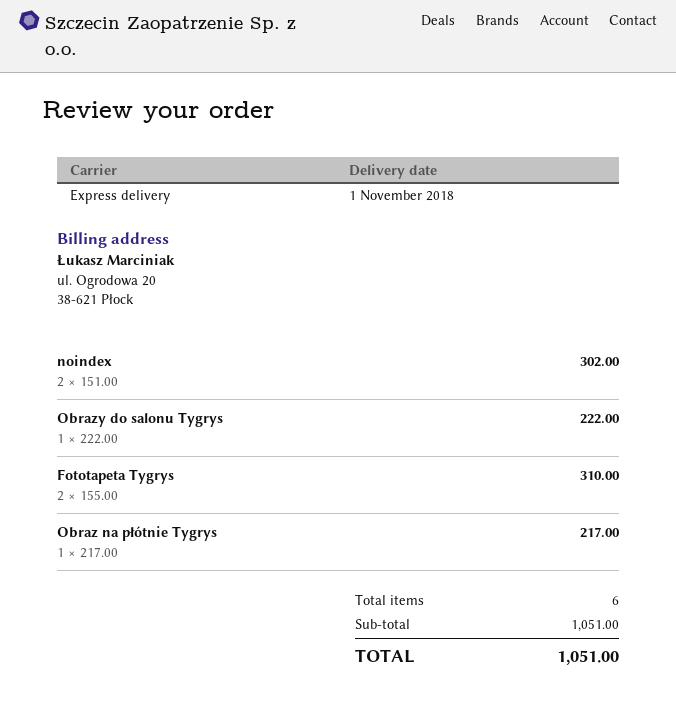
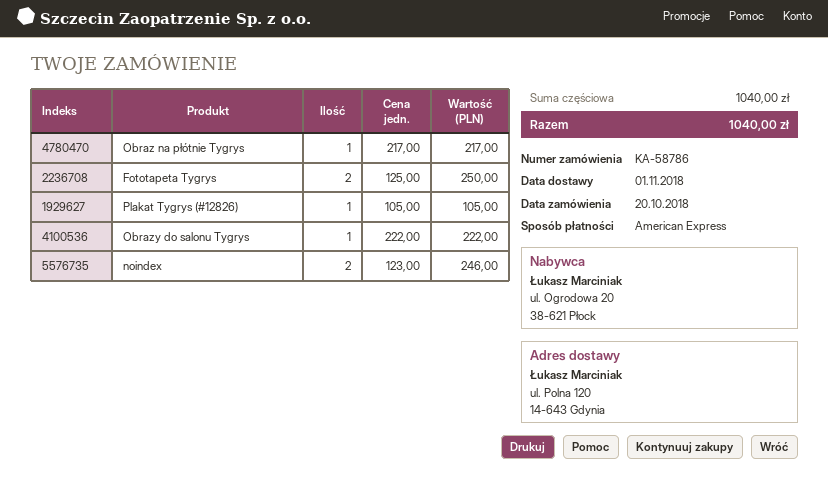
noindex: 2 x 151.00 = 302.00 -> 2 x 123.00 = 246.00
Fototapeta Tygrys: 2 x 155.00 = 310.00 -> 2 x 125.00 = 250.00
Plakat Tygrys (#12826): none -> 1 x 105.00 = 105.00
subtotal: 1051.00 -> 1040.00
total: 1051.00 -> 1040.00

